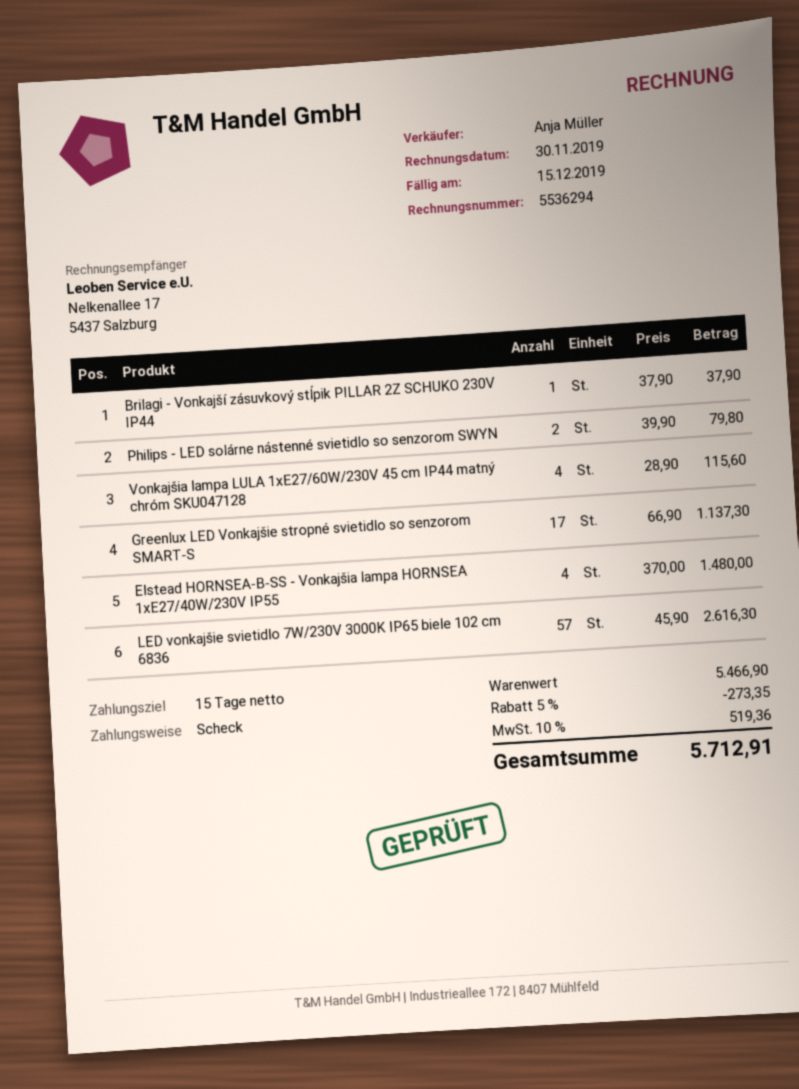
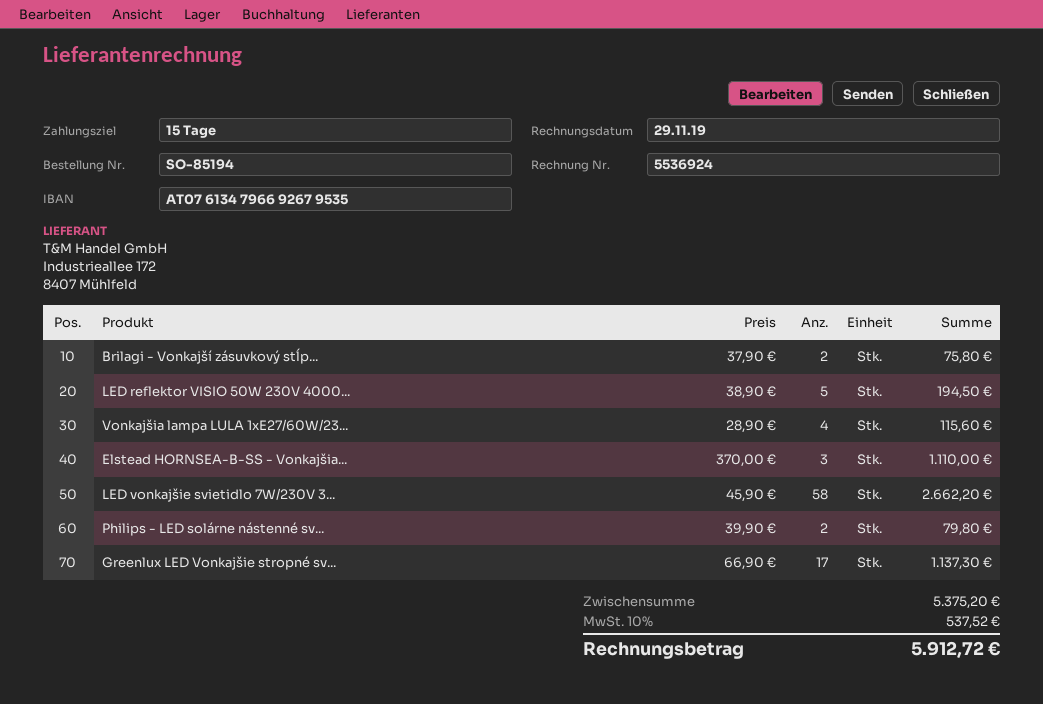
invoice number: 5536294 -> 5536924
invoice date: 2019-11-30 -> 2019-11-29
Brilagi - Vonkajší zásuvkový stĺpik PILLAR 2Z SCHUKO 230V IP44: 1 x 37.90 = 37.90 -> 2 x 37.90 = 75.80
Elstead HORNSEA-B-SS - Vonkajšia lampa HORNSEA 1xE27/40W/230V IP55: 4 x 370.00 = 1480.00 -> 3 x 370.00 = 1110.00
LED vonkajšie svietidlo 7W/230V 3000K IP65 biele 102 cm 6836: 57 x 45.90 = 2616.30 -> 58 x 45.90 = 2662.20
LED reflektor VISIO 50W 230V 4000...: none -> 5 x 38.90 = 194.50
subtotal: 5466.90 -> 5375.20
discount: 5% = 273.35 -> none
tax: 10% = 519.36 -> 10% = 537.52
total: 5712.91 -> 5912.72

